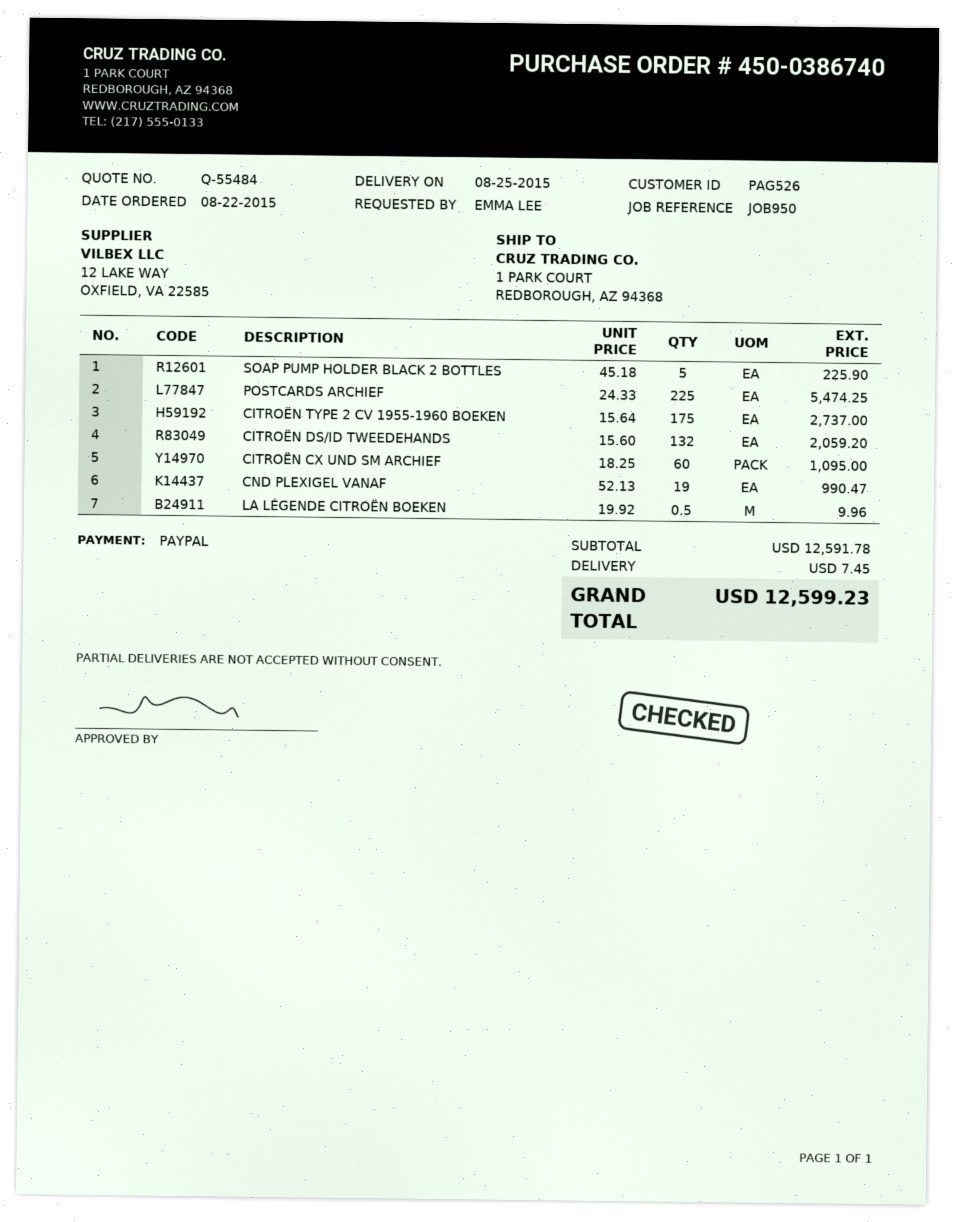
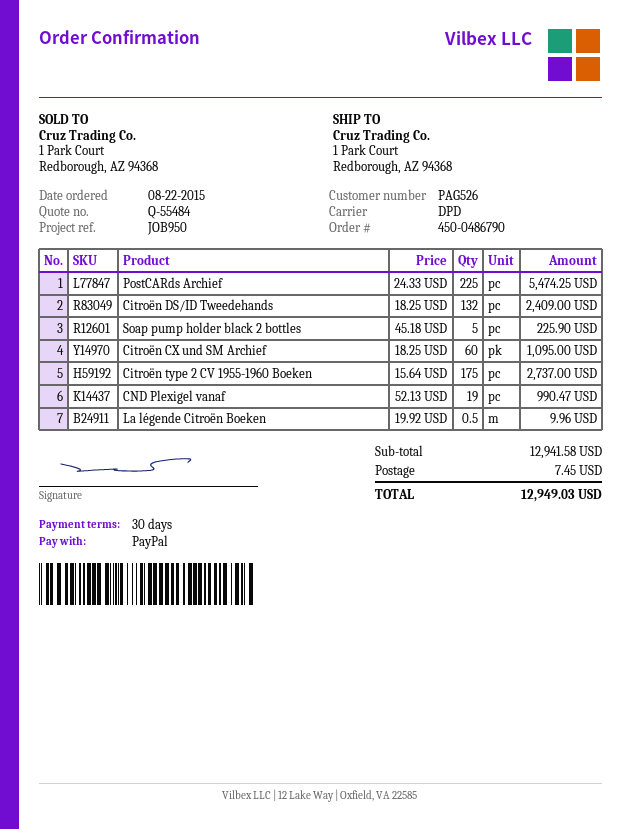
order number: 450-0386740 -> 450-0486790
CITROËN DS/ID TWEEDEHANDS: 132 x 15.60 = 2059.20 -> 132 x 18.25 = 2409.00
subtotal: 12591.78 -> 12941.58
total: 12599.23 -> 12949.03

